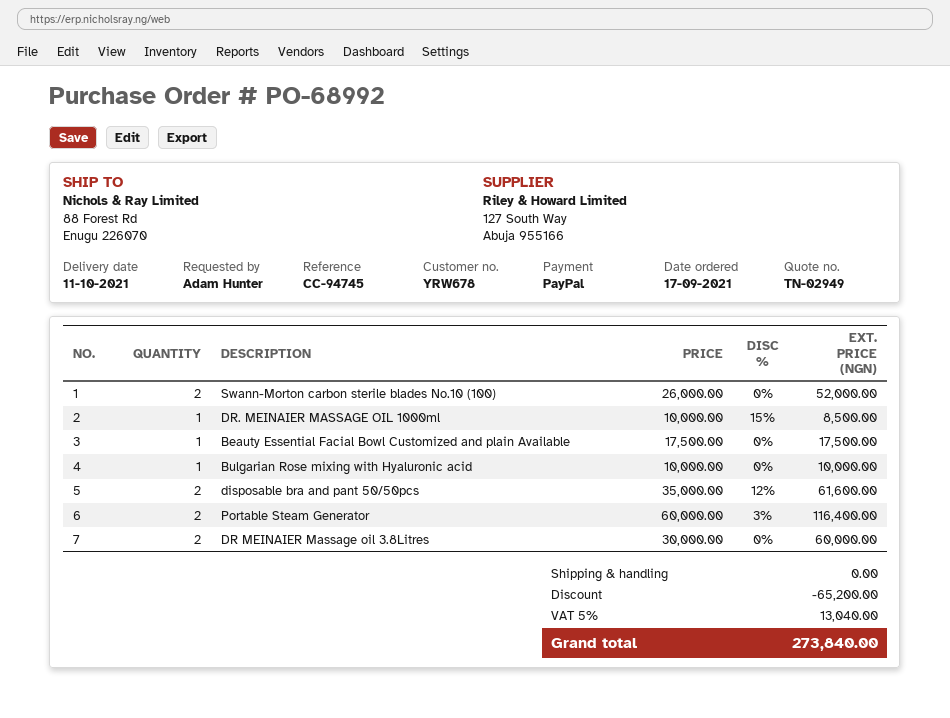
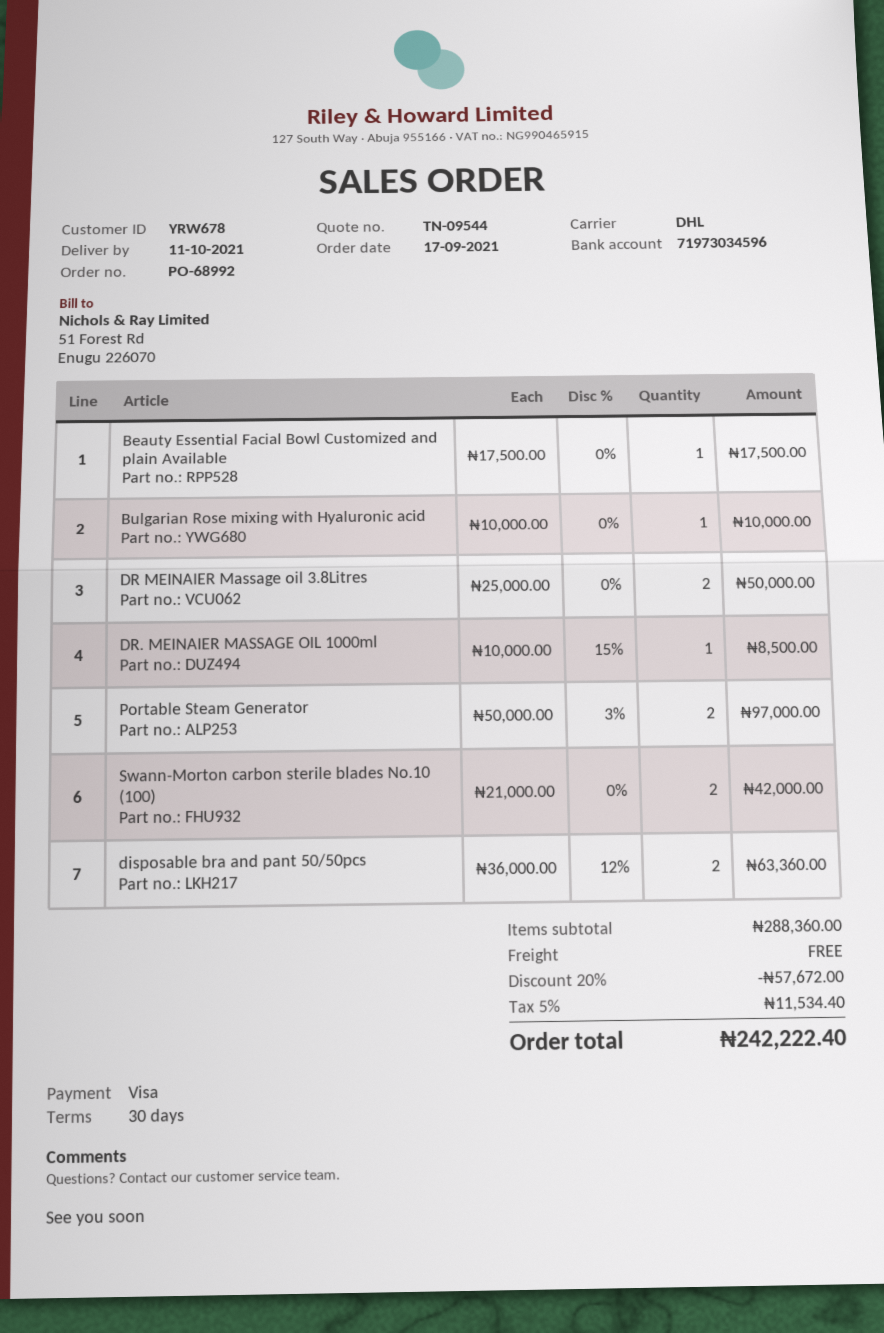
quote number: TN-02949 -> TN-09544
payment method: PayPal -> Visa
Swann-Morton carbon sterile blades No.10 (100): 2 x 26000.00 = 52000.00 -> 2 x 21000.00 = 42000.00
disposable bra and pant 50/50pcs: 2 x 35000.00 - 12% = 61600.00 -> 2 x 36000.00 - 12% = 63360.00
Portable Steam Generator: 2 x 60000.00 - 3% = 116400.00 -> 2 x 50000.00 - 3% = 97000.00
DR MEINAIER Massage oil 3.8Litres: 2 x 30000.00 = 60000.00 -> 2 x 25000.00 = 50000.00
discount: 65200.00 -> 57672.00
tax: 5% = 13040.00 -> 5% = 11534.40
total: 273840.00 -> 242222.40

